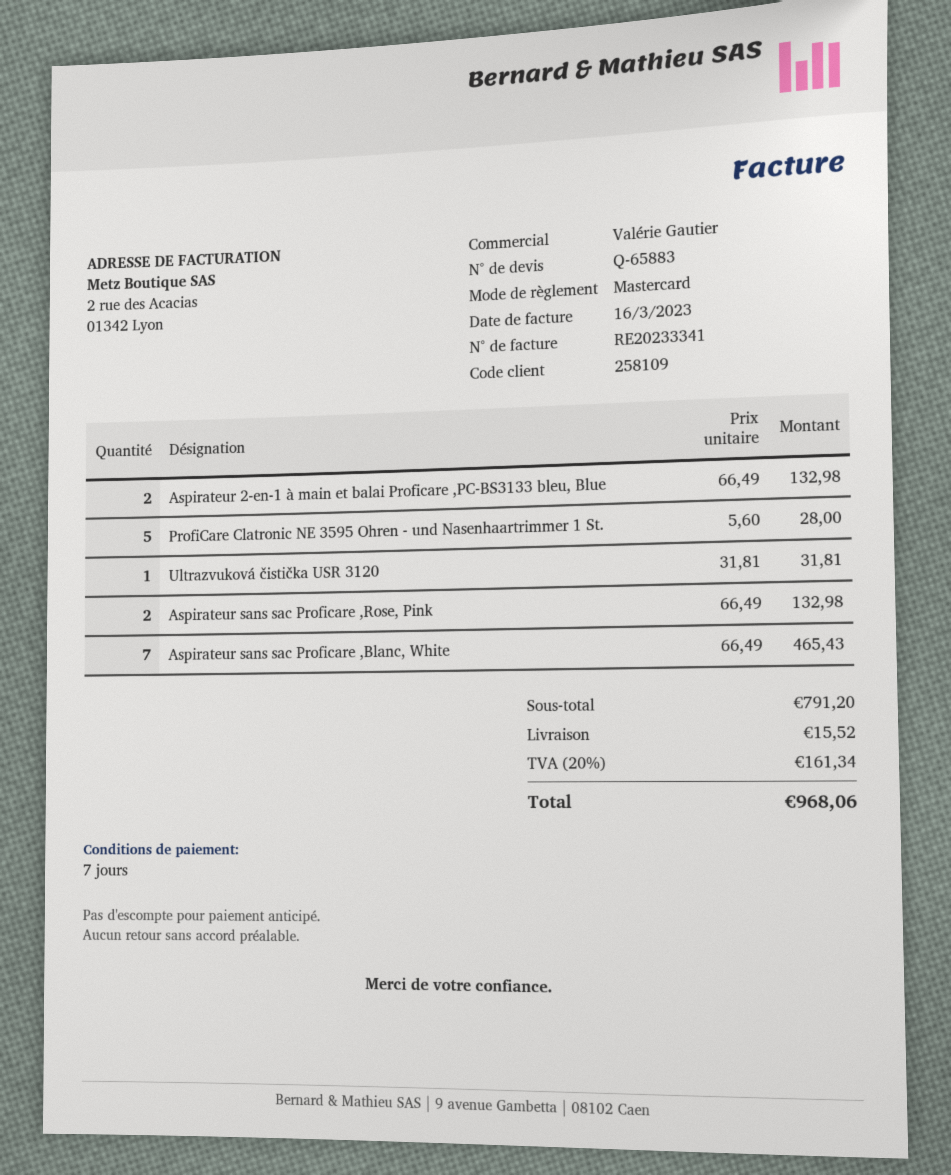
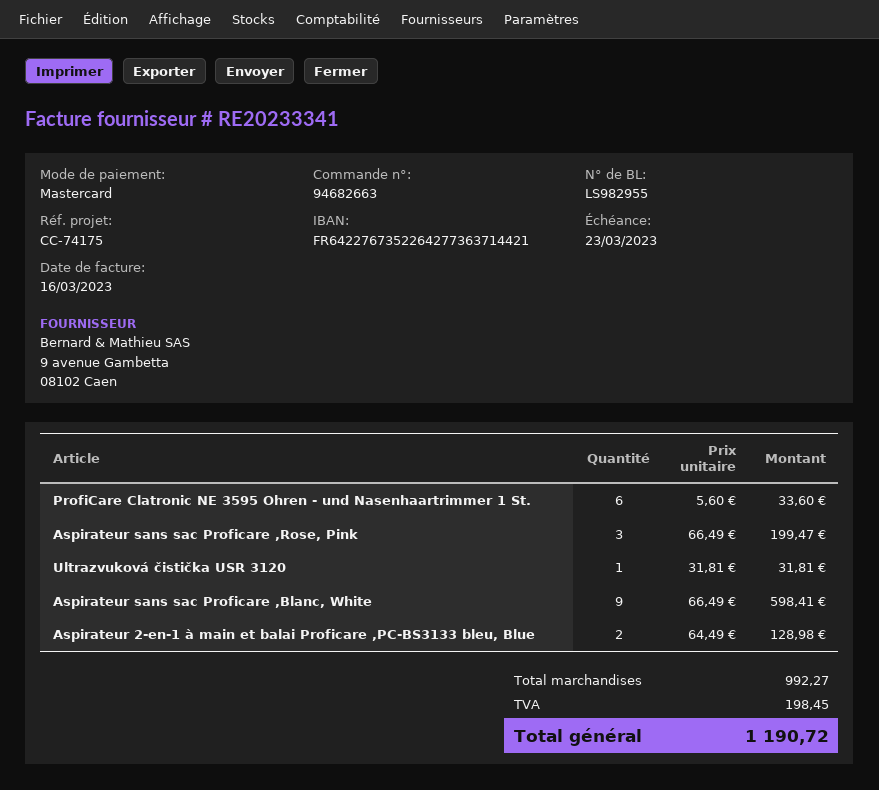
Aspirateur 2-en-1 à main et balai Proficare ,PC-BS3133 bleu, Blue: 2 x 66.49 = 132.98 -> 2 x 64.49 = 128.98
ProfiCare Clatronic NE 3595 Ohren - und Nasenhaartrimmer 1 St.: 5 x 5.60 = 28.00 -> 6 x 5.60 = 33.60
Aspirateur sans sac Proficare ,Rose, Pink: 2 x 66.49 = 132.98 -> 3 x 66.49 = 199.47
Aspirateur sans sac Proficare ,Blanc, White: 7 x 66.49 = 465.43 -> 9 x 66.49 = 598.41
subtotal: 791.20 -> 992.27
shipping: 15.52 -> none
tax: 161.34 -> 198.45
total: 968.06 -> 1190.72

